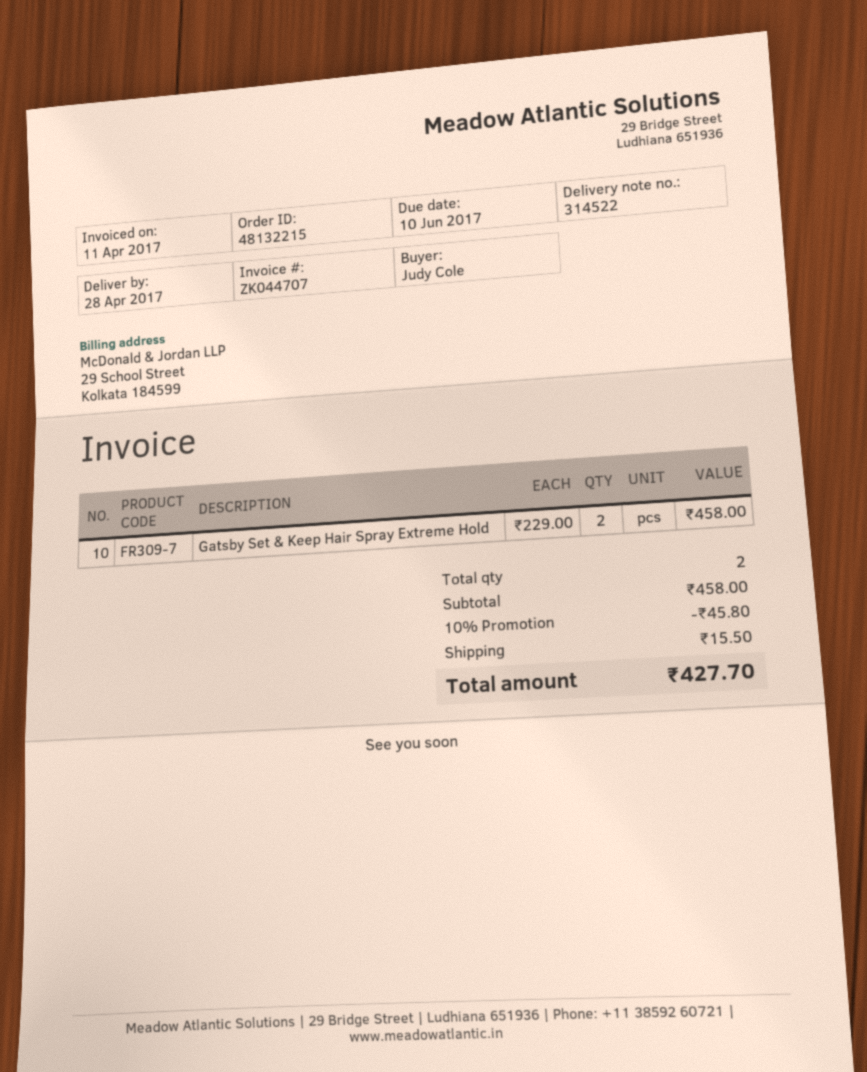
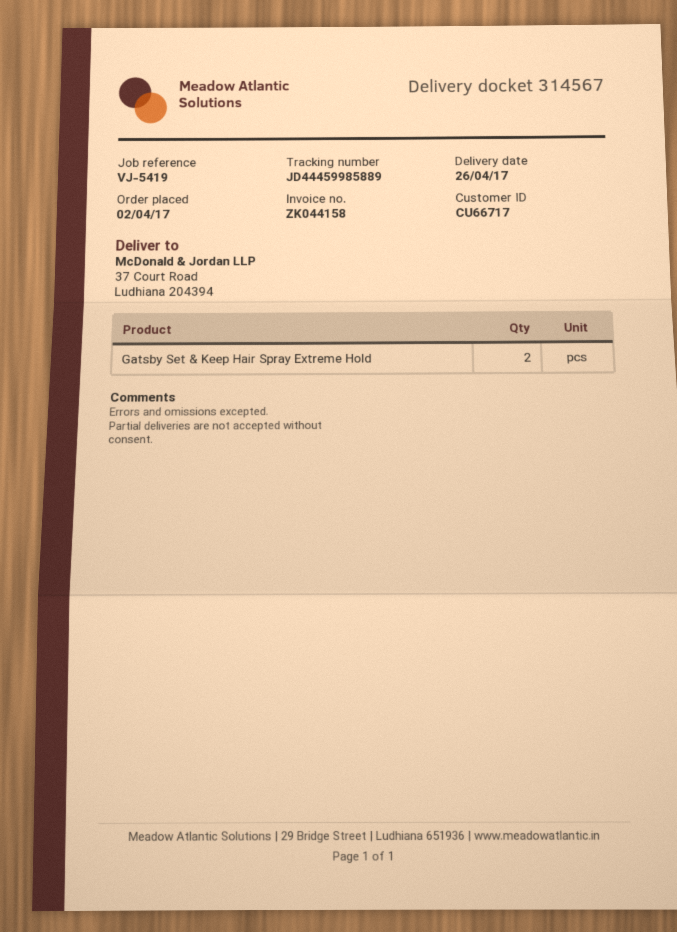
delivery note number: 314522 -> 314567
delivery date: 2017-04-28 -> 2017-04-26
invoice number: ZK044707 -> ZK044158

